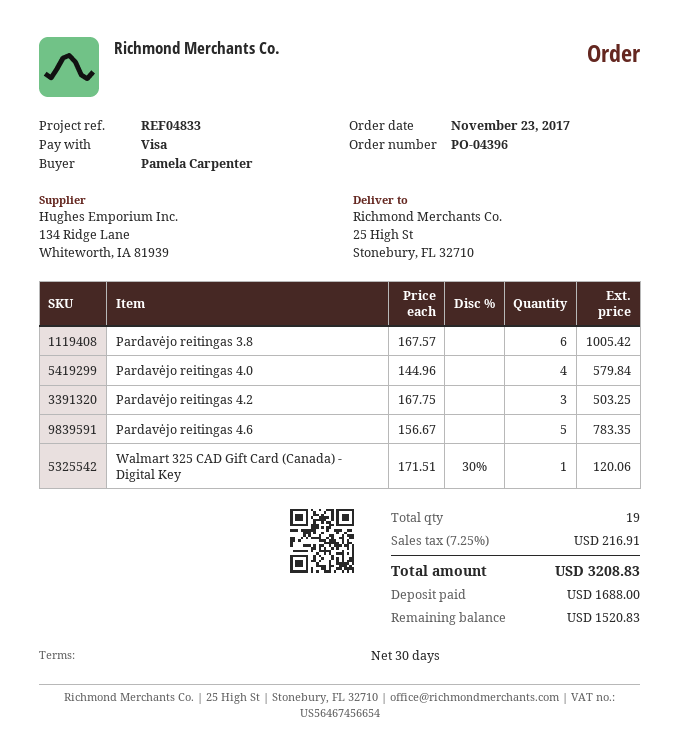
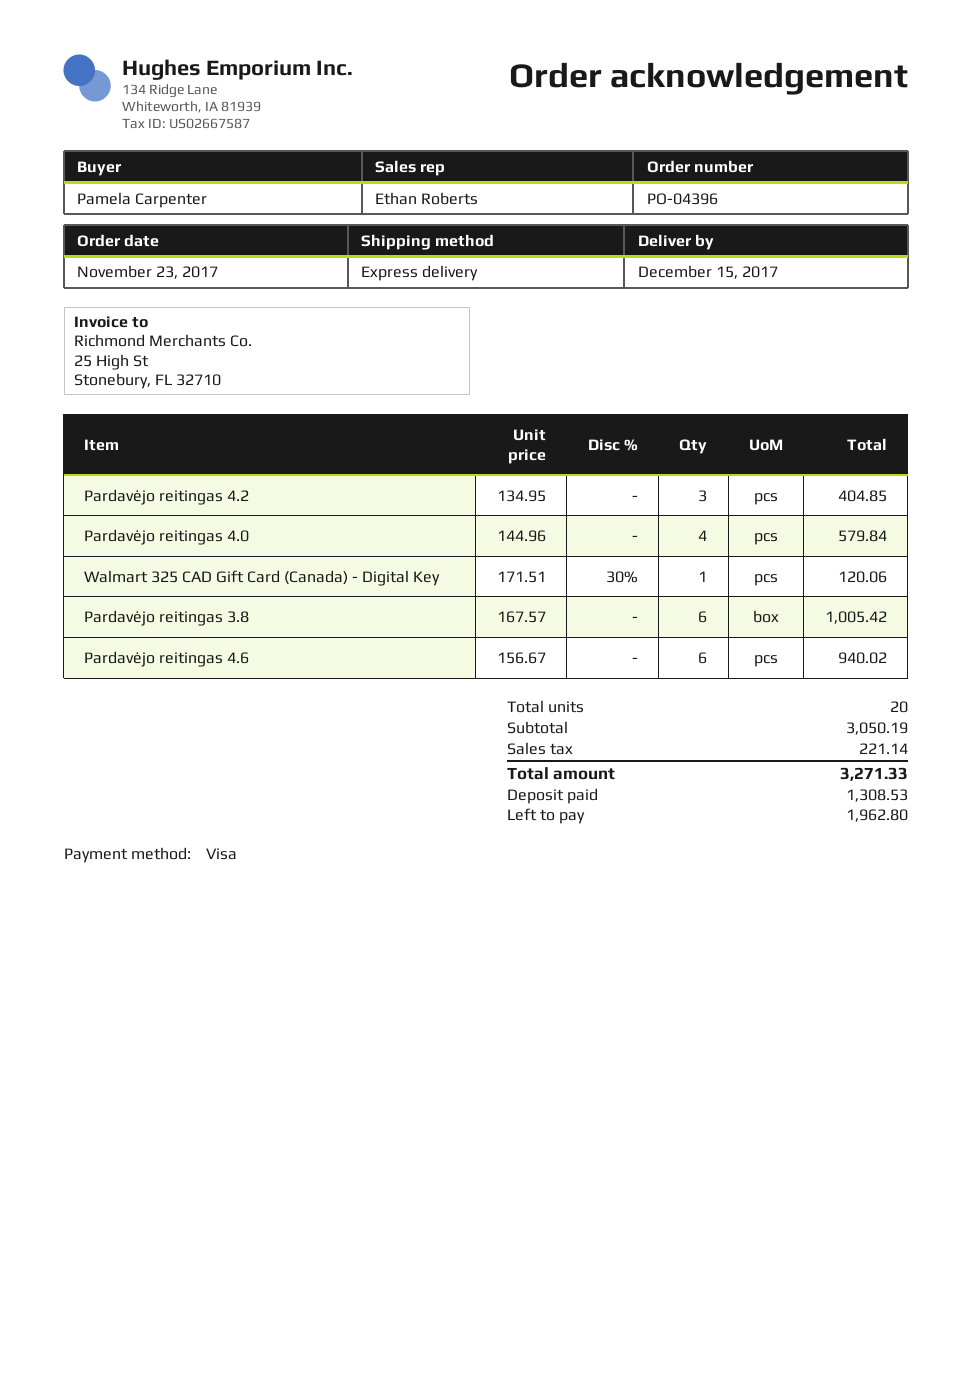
Pardavėjo reitingas 4.2: 3 x 167.75 = 503.25 -> 3 x 134.95 = 404.85
Pardavėjo reitingas 4.6: 5 x 156.67 = 783.35 -> 6 x 156.67 = 940.02
total quantity: 19 -> 20
tax: 216.91 -> 221.14
total: 3208.83 -> 3271.33
deposit: 1688.00 -> 1308.53
balance: 1520.83 -> 1962.80

